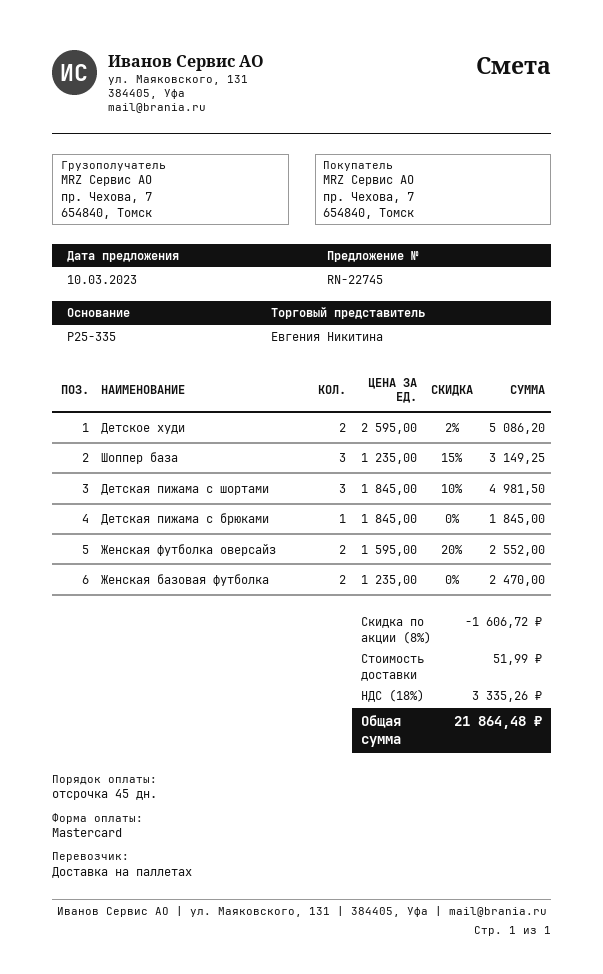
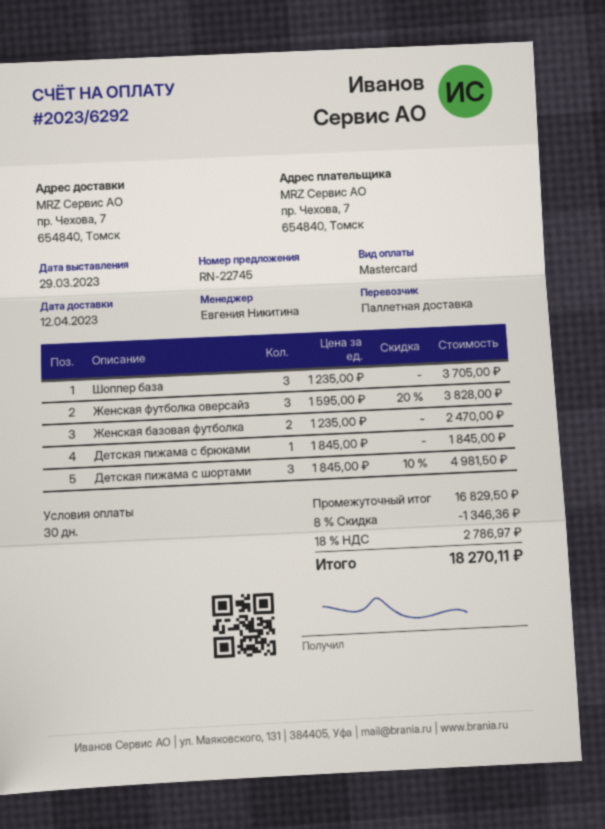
payment terms: 45 days -> 30 days
Детское худи: 2 x 2595.00 - 2% = 5086.20 -> none
Шоппер база: 3 x 1235.00 - 15% = 3149.25 -> 3 x 1235.00 = 3705.00
Женская футболка оверсайз: 2 x 1595.00 - 20% = 2552.00 -> 3 x 1595.00 - 20% = 3828.00
discount: 8% = 1606.72 -> 8% = 1346.36
shipping: 51.99 -> none
tax: 18% = 3335.26 -> 18% = 2786.97
total: 21864.48 -> 18270.11

